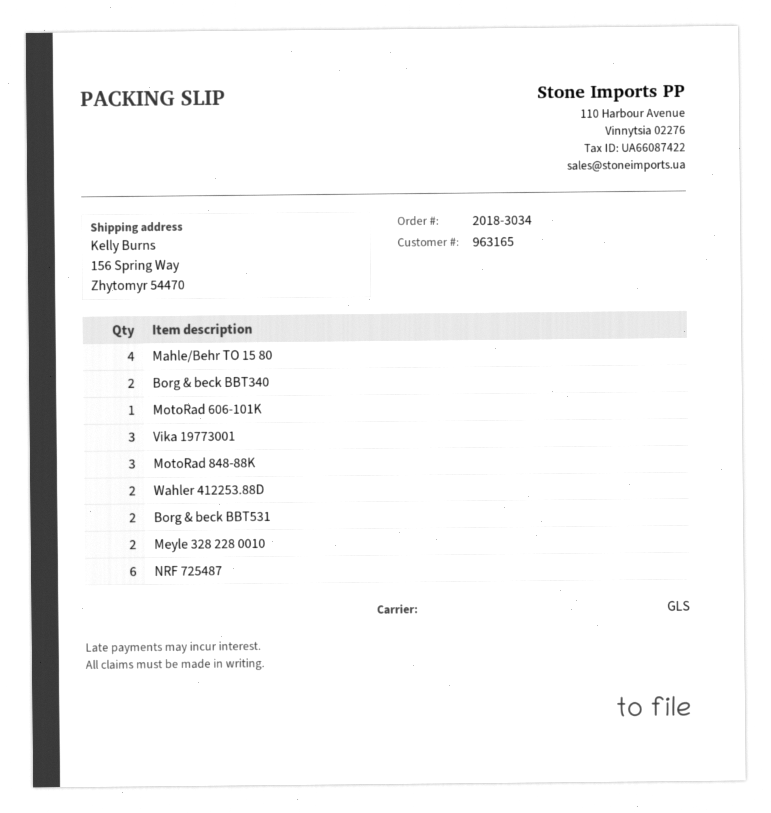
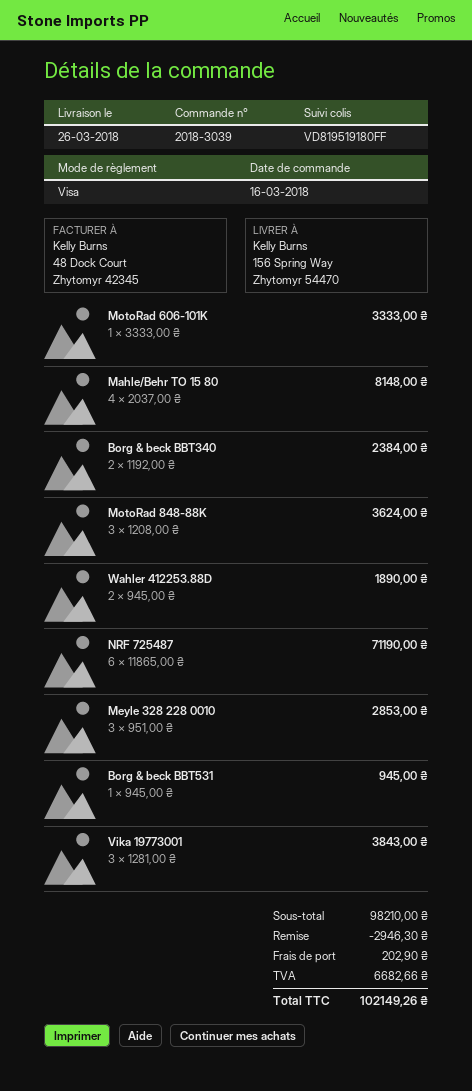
order number: 2018-3034 -> 2018-3039
Borg & beck BBT531: 2 -> 1
Meyle 328 228 0010: 2 -> 3

